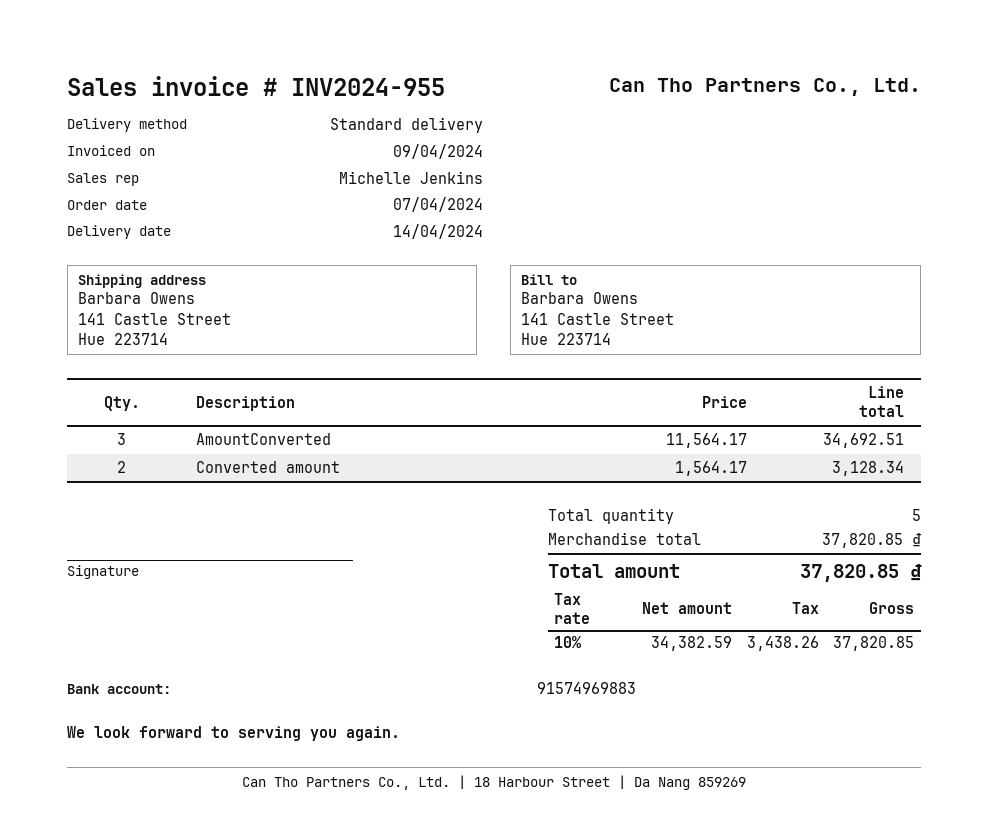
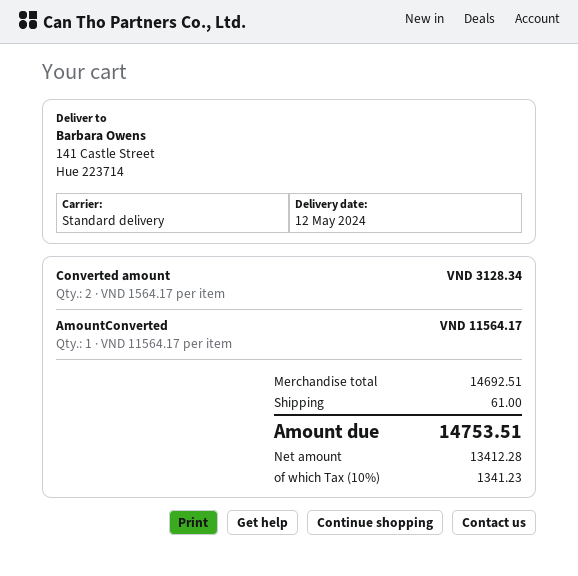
delivery date: 2024-04-14 -> 2024-05-12
AmountConverted: 3 x 11564.17 = 34692.51 -> 1 x 11564.17 = 11564.17
subtotal: 37820.85 -> 14692.51
shipping: none -> 61.00
net: 34382.59 -> 13412.28
tax: 10% = 3438.26 -> 10% = 1341.23
total: 37820.85 -> 14753.51

